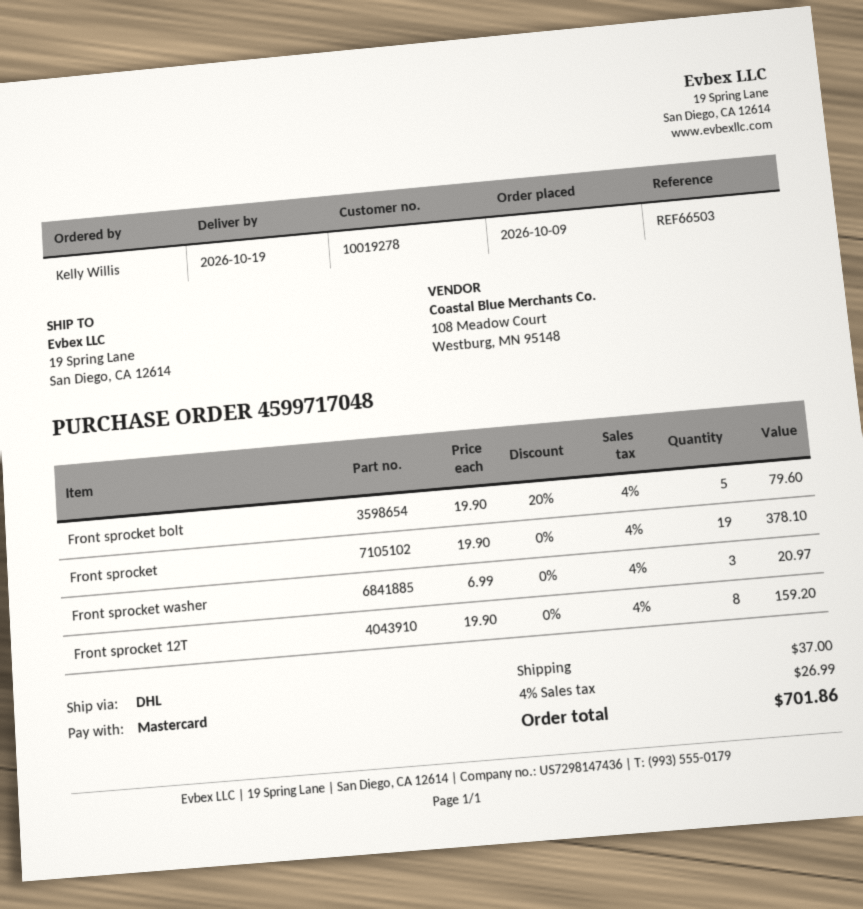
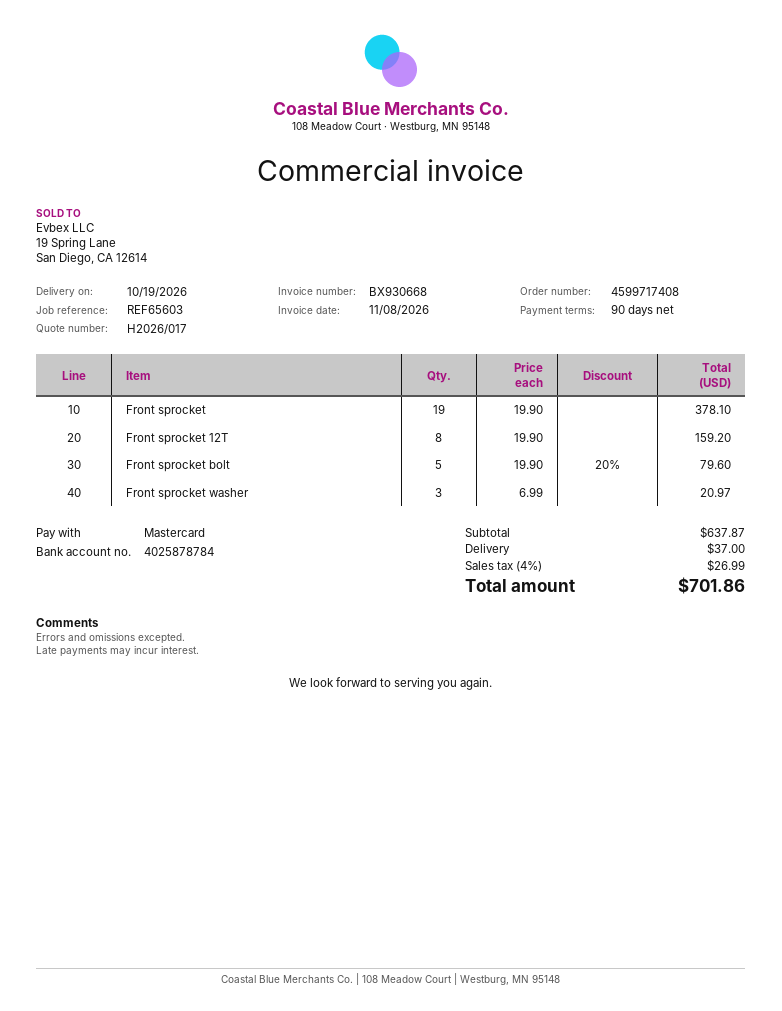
order number: 4599717048 -> 4599717408
reference: REF66503 -> REF65603

